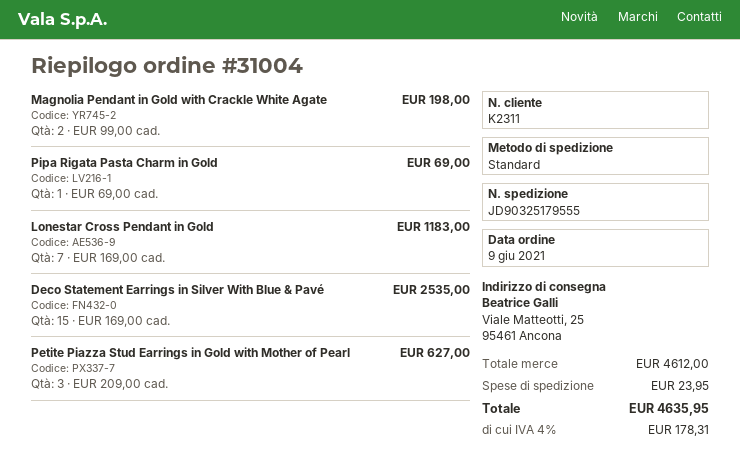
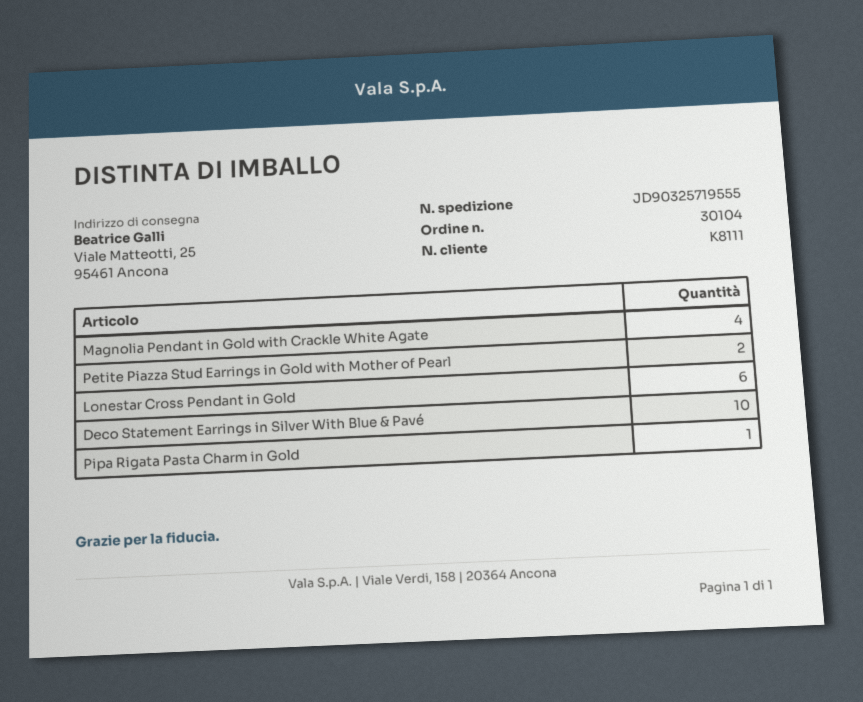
order number: 31004 -> 30104
customer number: K2311 -> K8111
tracking number: JD90325179555 -> JD90325719555
Magnolia Pendant in Gold with Crackle White Agate: 2 -> 4
Lonestar Cross Pendant in Gold: 7 -> 6
Deco Statement Earrings in Silver With Blue & Pavé: 15 -> 10
Petite Piazza Stud Earrings in Gold with Mother of Pearl: 3 -> 2

